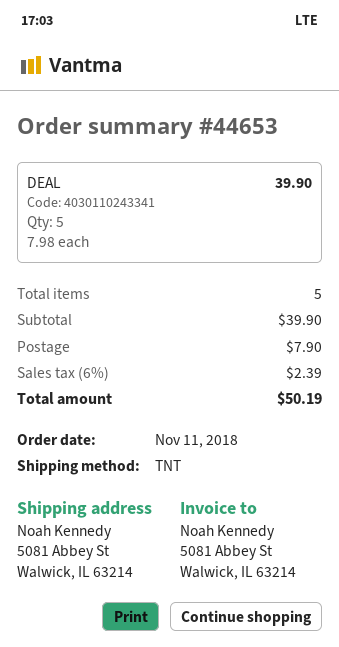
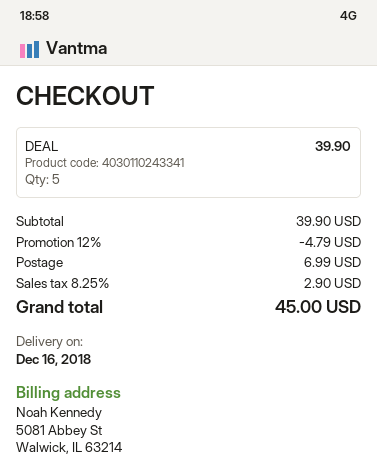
discount: none -> 12% = 4.79
shipping: 7.90 -> 6.99
tax: 6% = 2.39 -> 8.25% = 2.90
total: 50.19 -> 45.00

